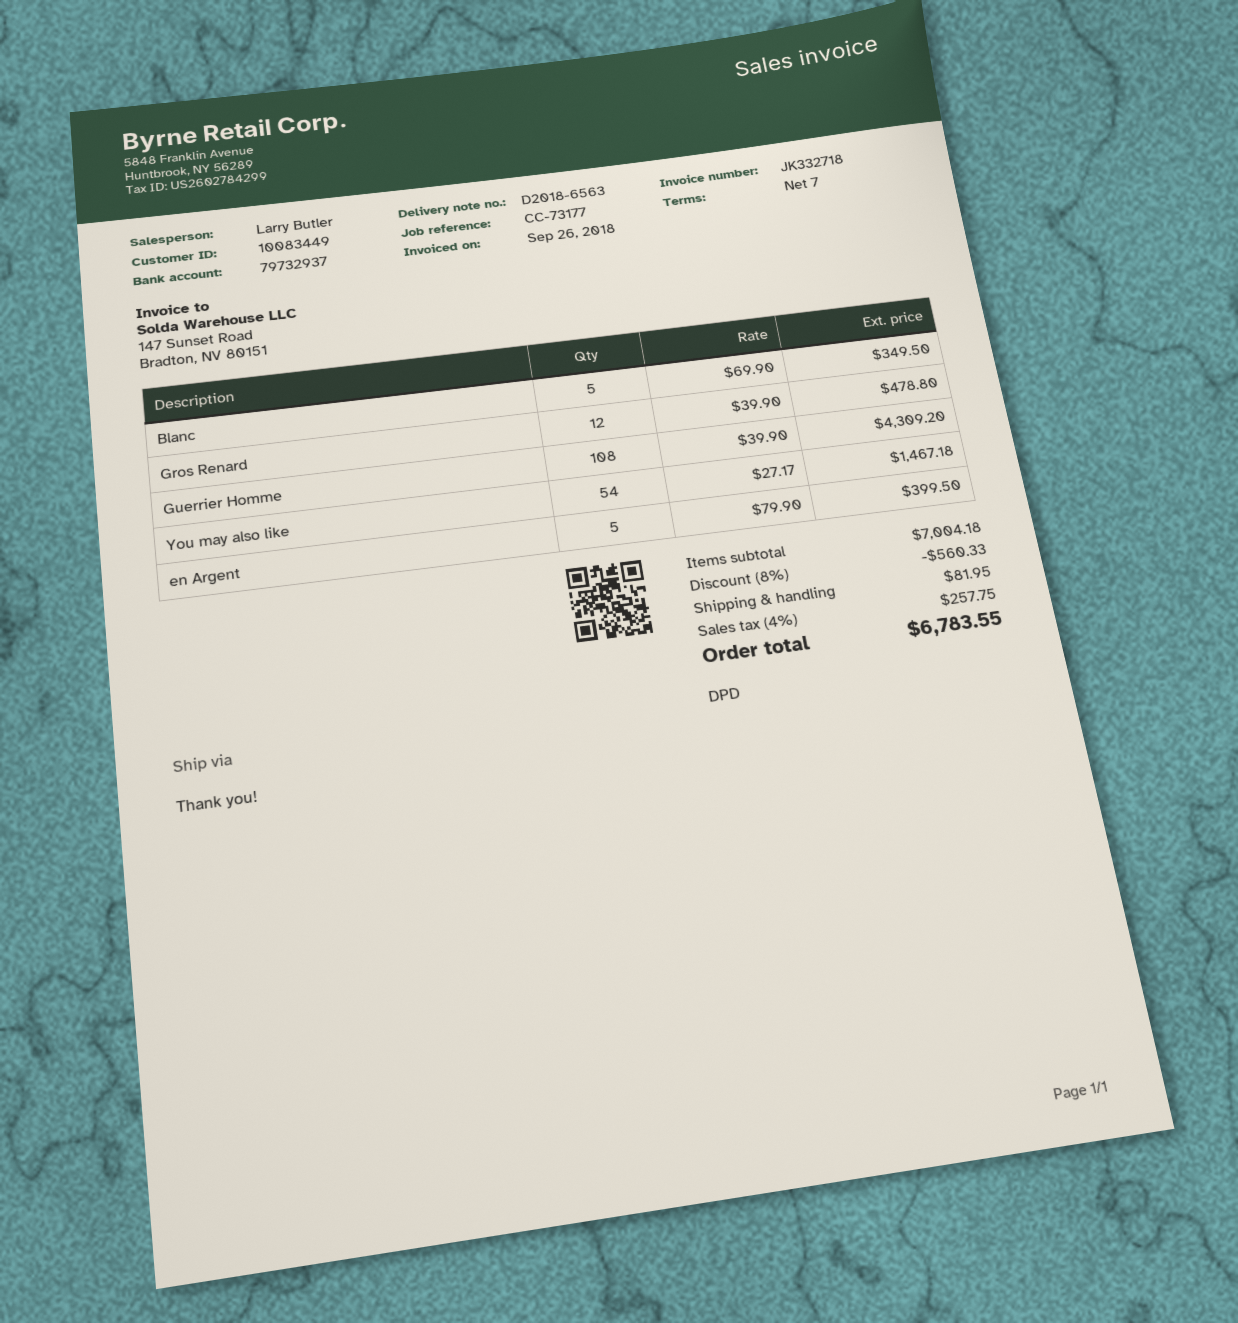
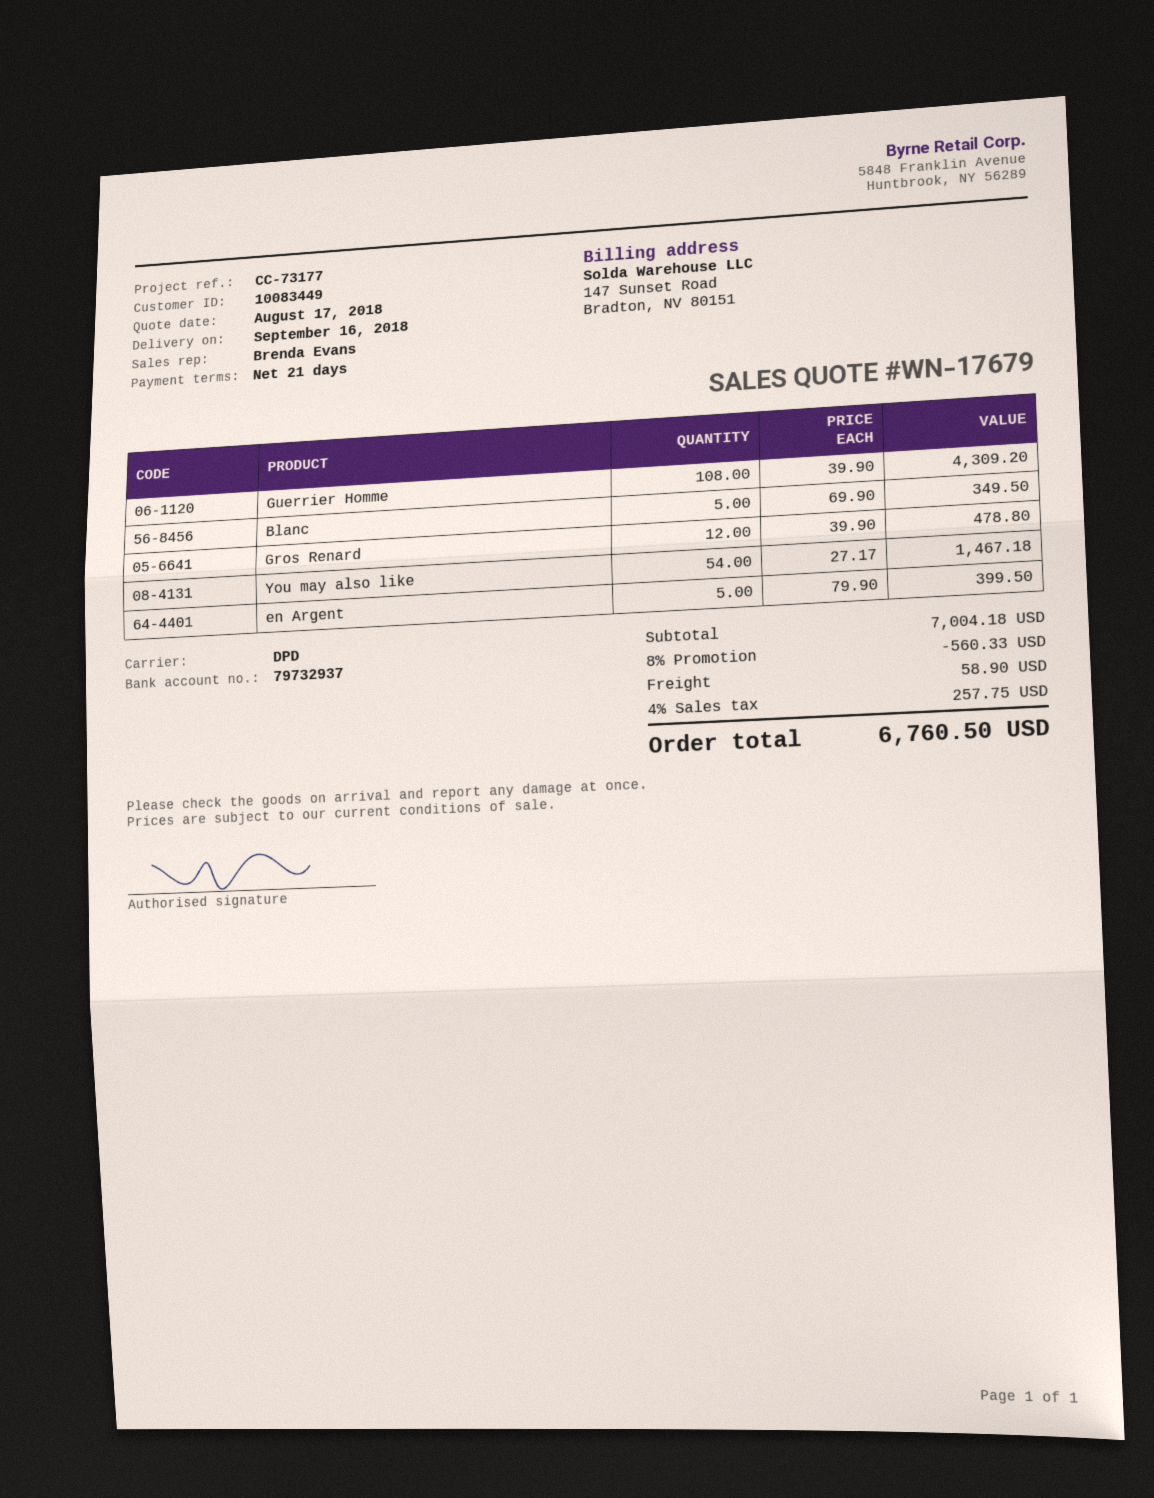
payment terms: 7 days -> 21 days
sales rep: Larry Butler -> Brenda Evans
shipping: 81.95 -> 58.90
total: 6783.55 -> 6760.50

